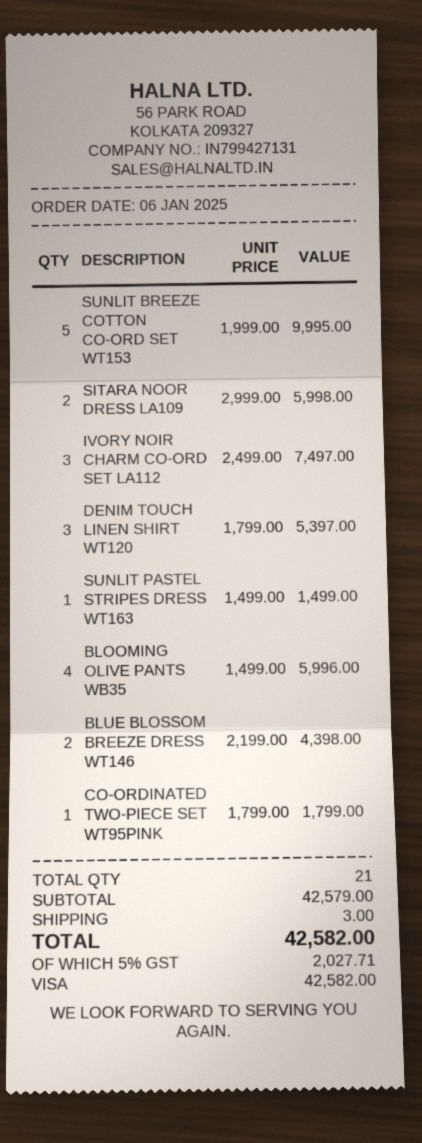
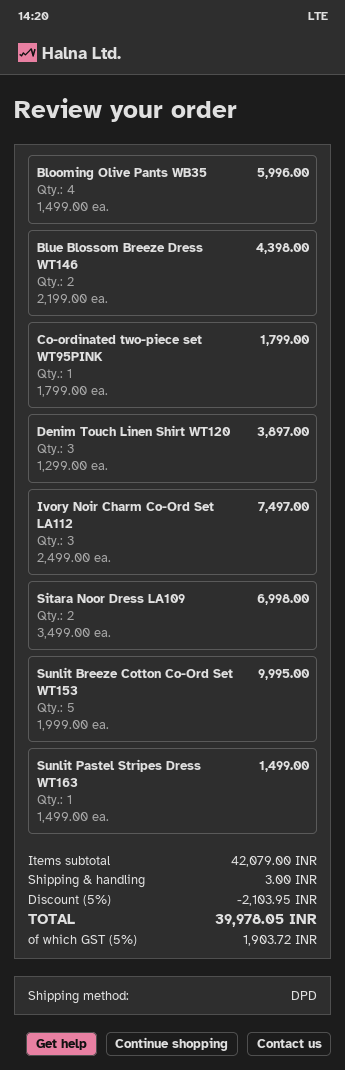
SITARA NOOR DRESS LA109: 2 x 2999.00 = 5998.00 -> 2 x 3499.00 = 6998.00
DENIM TOUCH LINEN SHIRT WT120: 3 x 1799.00 = 5397.00 -> 3 x 1299.00 = 3897.00
subtotal: 42579.00 -> 42079.00
discount: none -> 5% = 2103.95
tax: 5% = 2027.71 -> 5% = 1903.72
total: 42582.00 -> 39978.05

